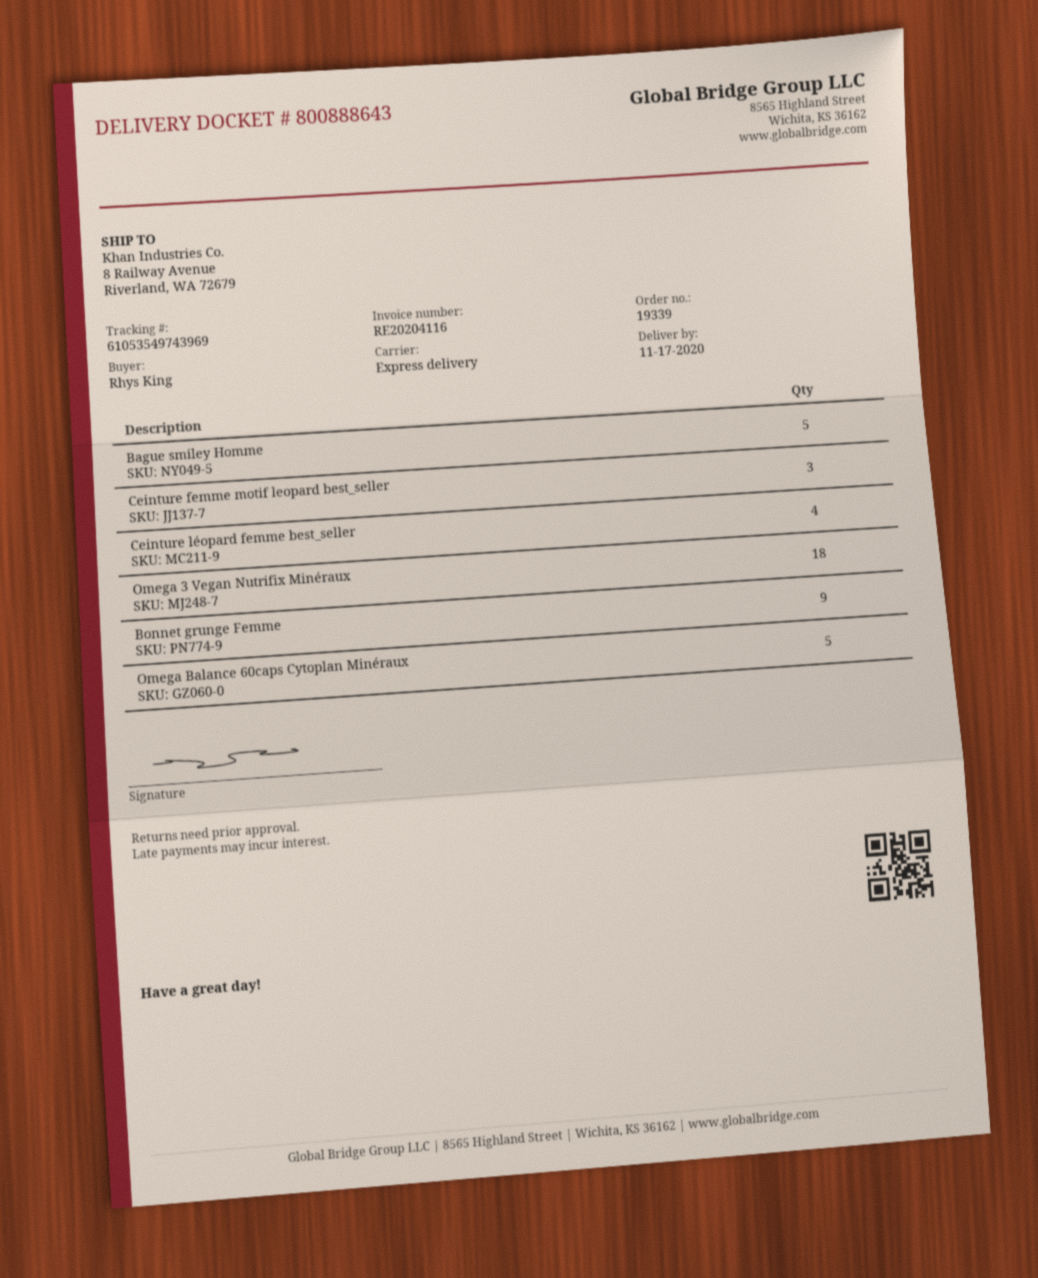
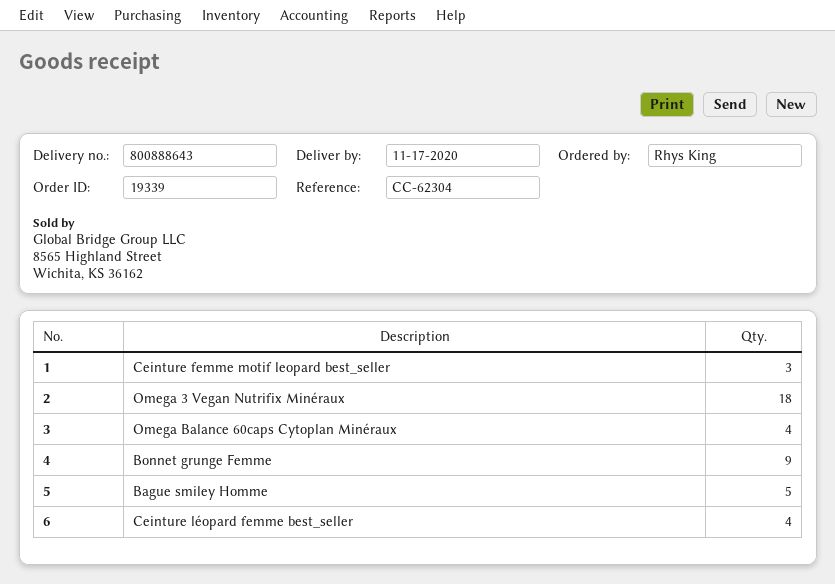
Omega Balance 60caps Cytoplan Minéraux: 5 -> 4

